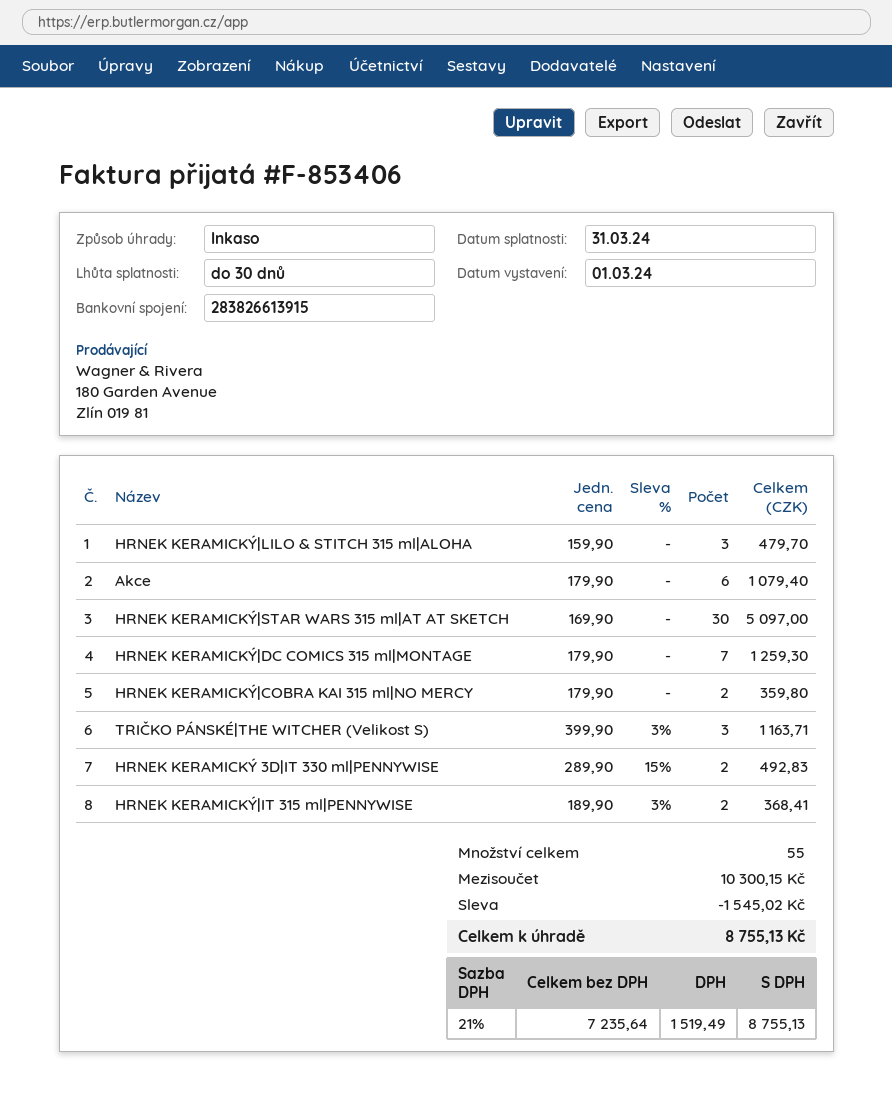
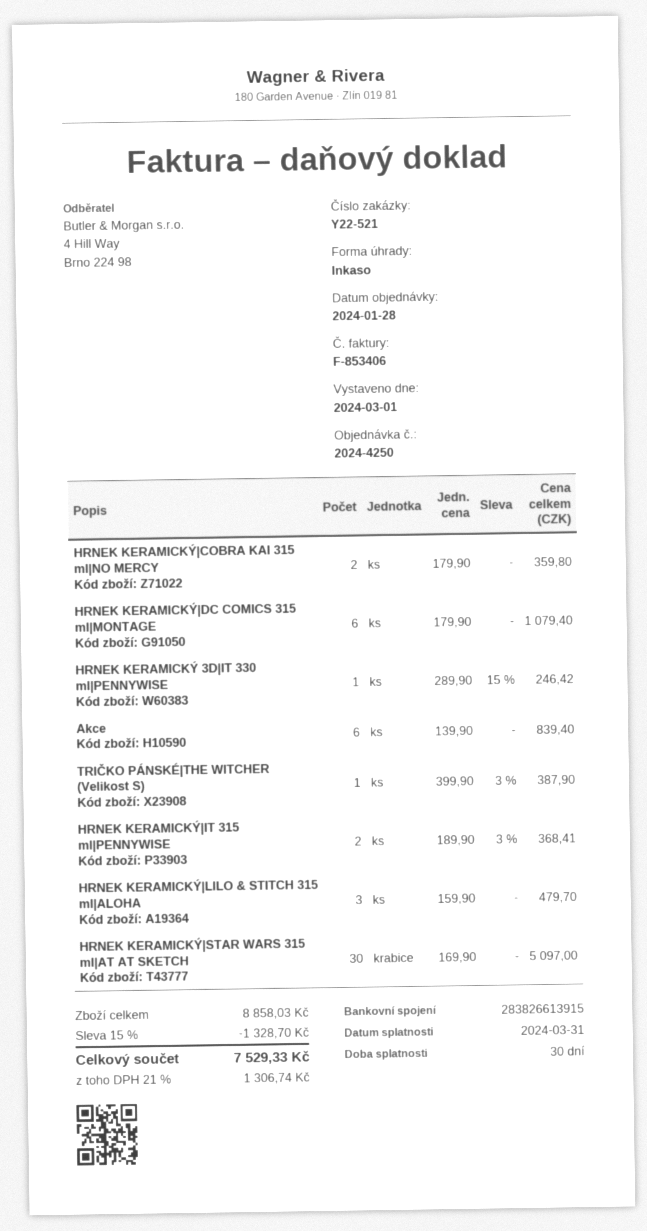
Akce: 6 x 179.90 = 1079.40 -> 6 x 139.90 = 839.40
HRNEK KERAMICKÝ|DC COMICS 315 ml|MONTAGE: 7 x 179.90 = 1259.30 -> 6 x 179.90 = 1079.40
TRIČKO PÁNSKÉ|THE WITCHER (Velikost S): 3 x 399.90 - 3% = 1163.71 -> 1 x 399.90 - 3% = 387.90
HRNEK KERAMICKÝ 3D|IT 330 ml|PENNYWISE: 2 x 289.90 - 15% = 492.83 -> 1 x 289.90 - 15% = 246.42
subtotal: 10300.15 -> 8858.03
discount: 1545.02 -> 1328.70
tax: 21% = 1519.49 -> 21% = 1306.74
total: 8755.13 -> 7529.33

